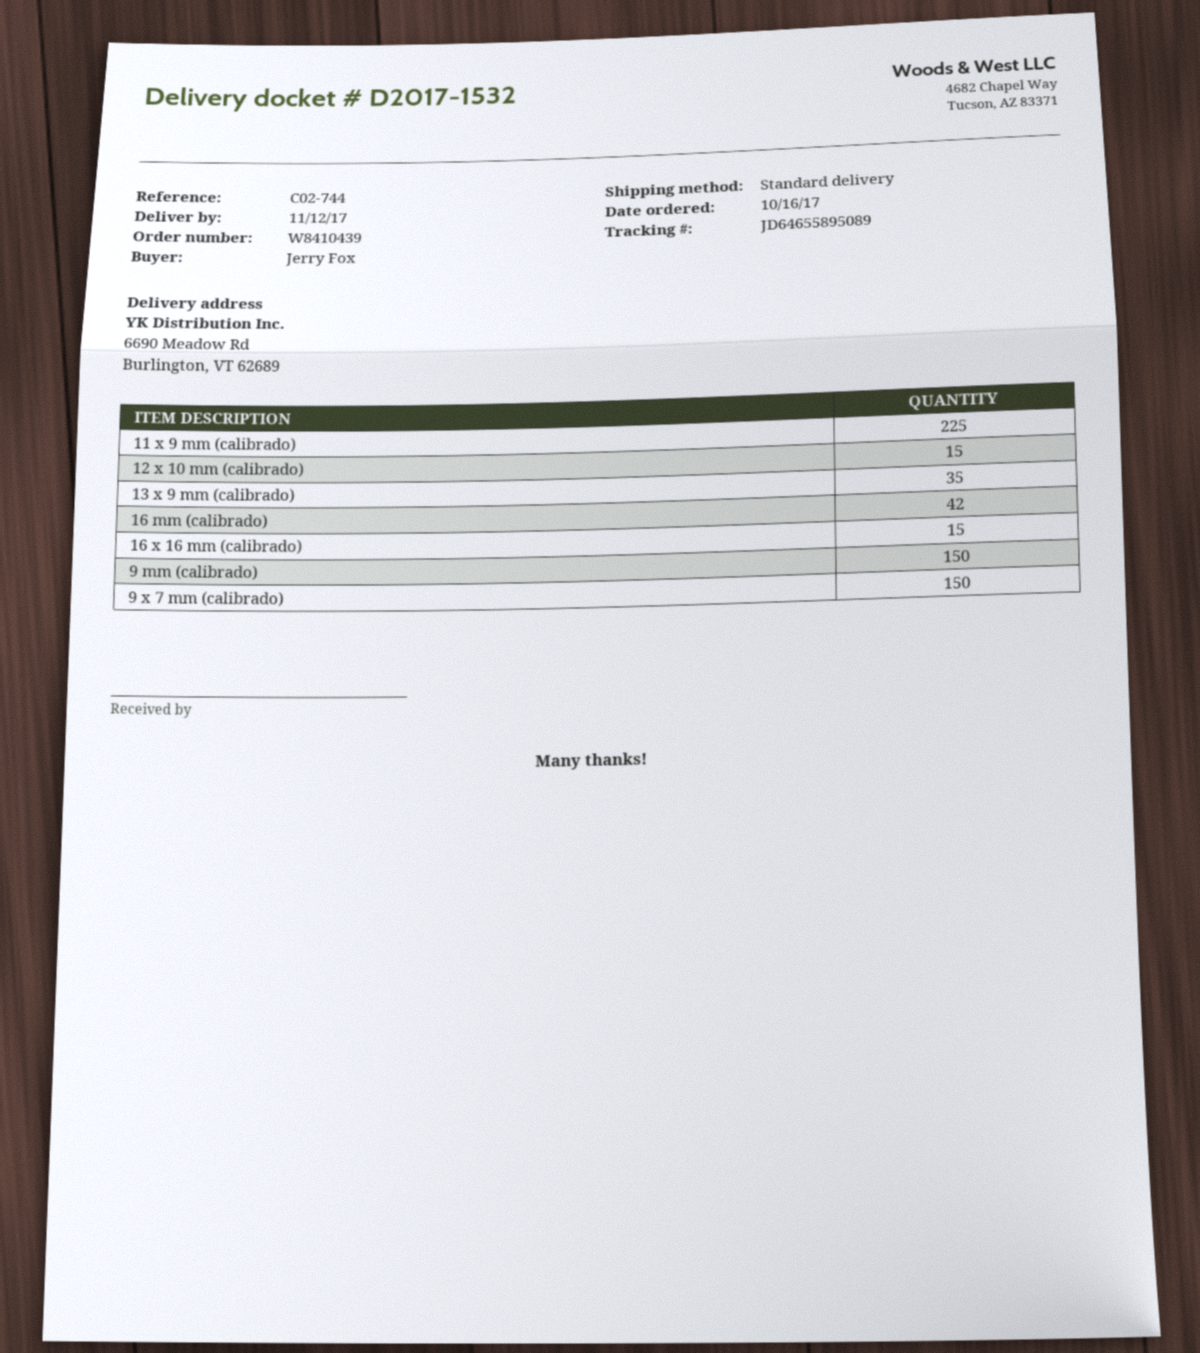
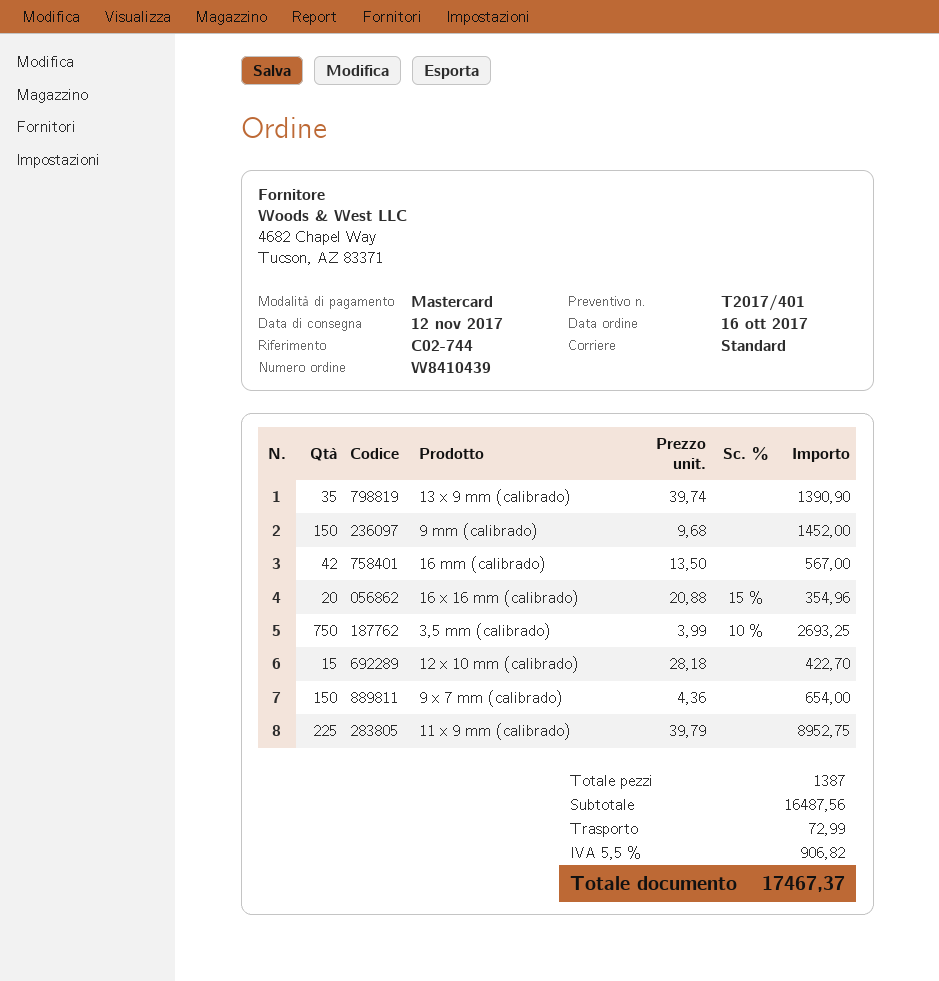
16 x 16 mm (calibrado): 15 -> 20
3,5 mm (calibrado): none -> 750

